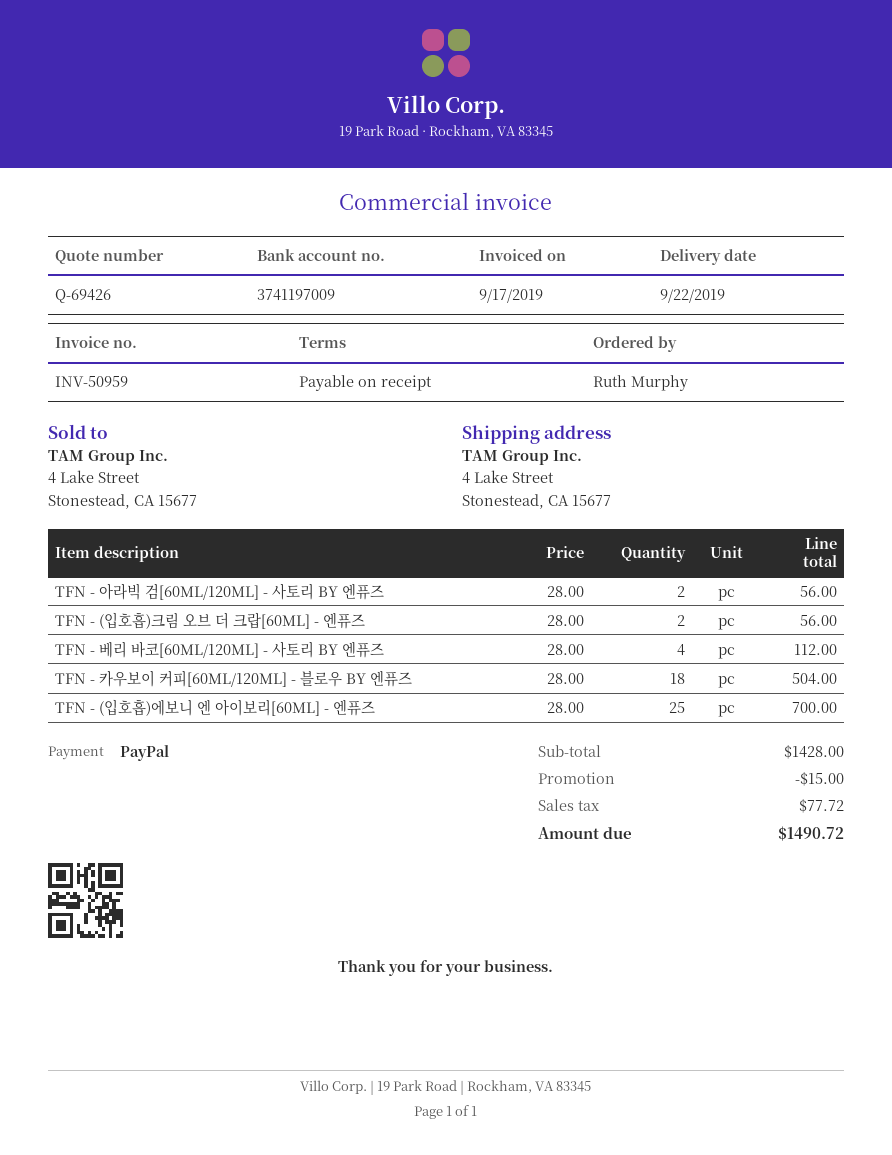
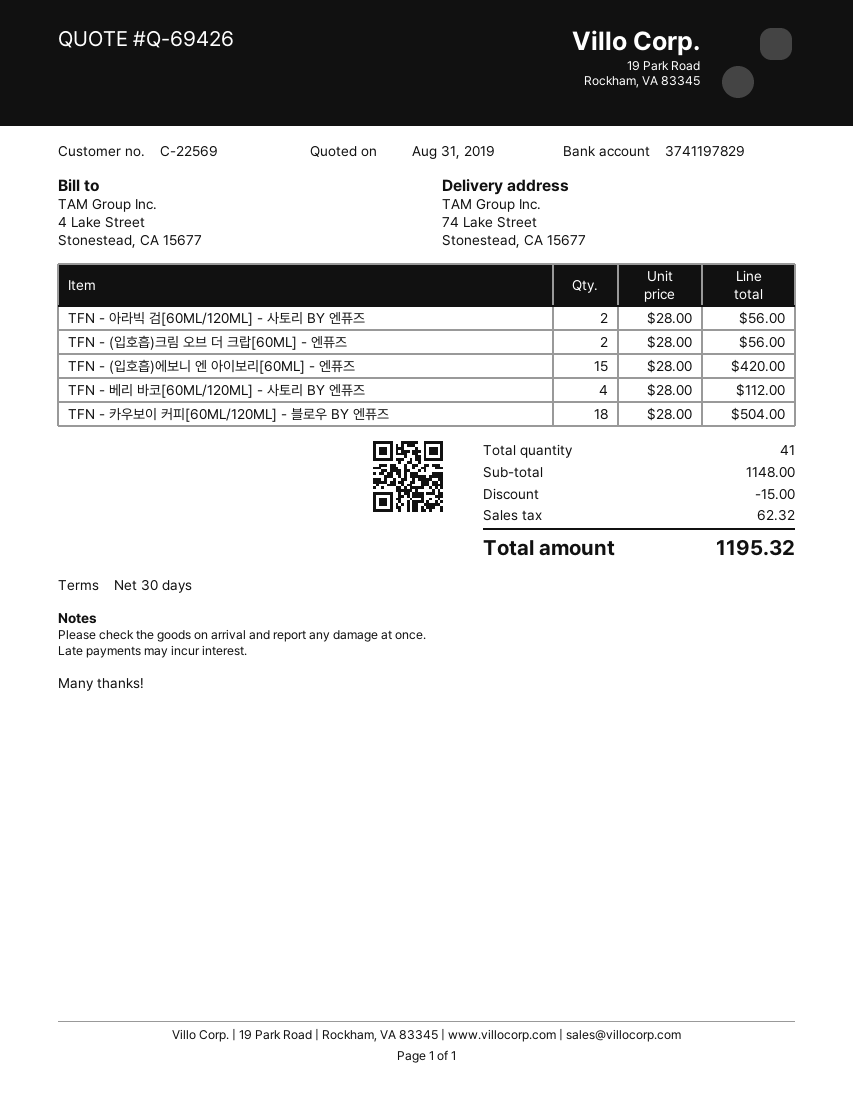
payment terms: on receipt -> 30 days
bank account: 3741197009 -> 3741197829
ship to: 4 Lake Street, Stonestead, CA 15677 -> 74 Lake Street, Stonestead, CA 15677
TFN - (입호흡)에보니 엔 아이보리[60ML] - 엔퓨즈: 25 x 28.00 = 700.00 -> 15 x 28.00 = 420.00
subtotal: 1428.00 -> 1148.00
tax: 77.72 -> 62.32
total: 1490.72 -> 1195.32

